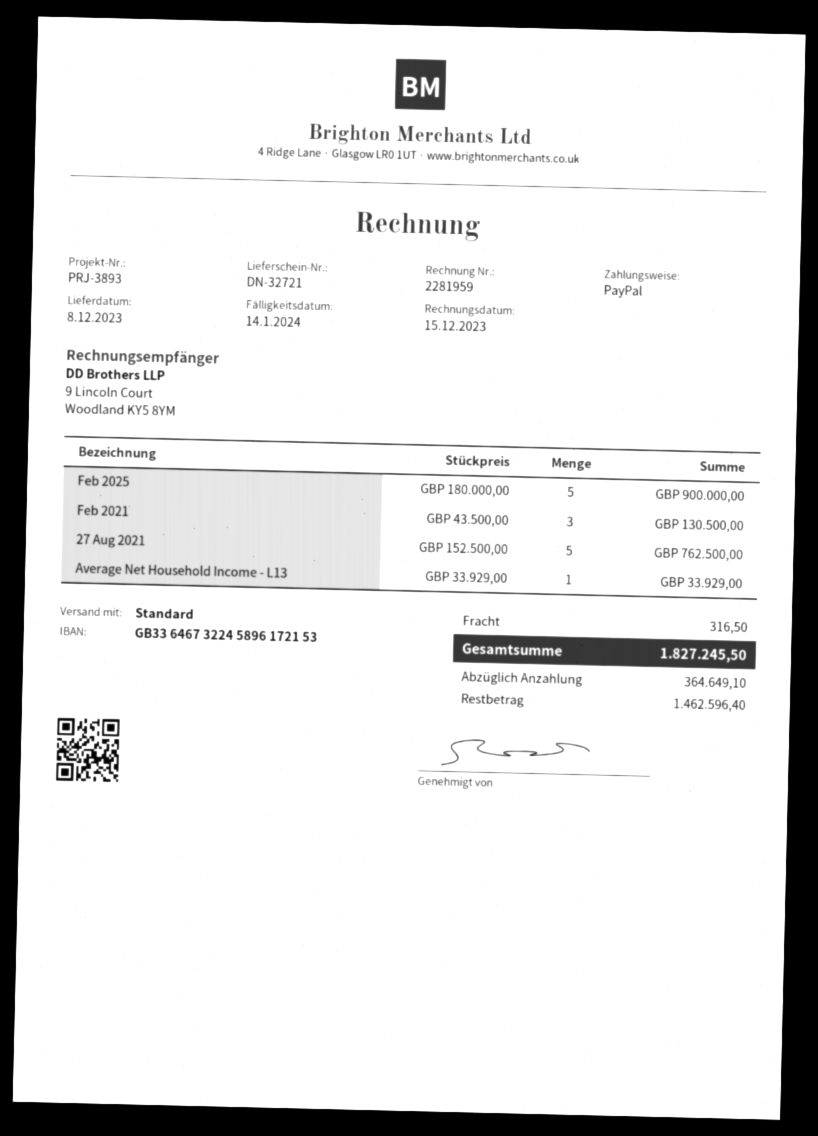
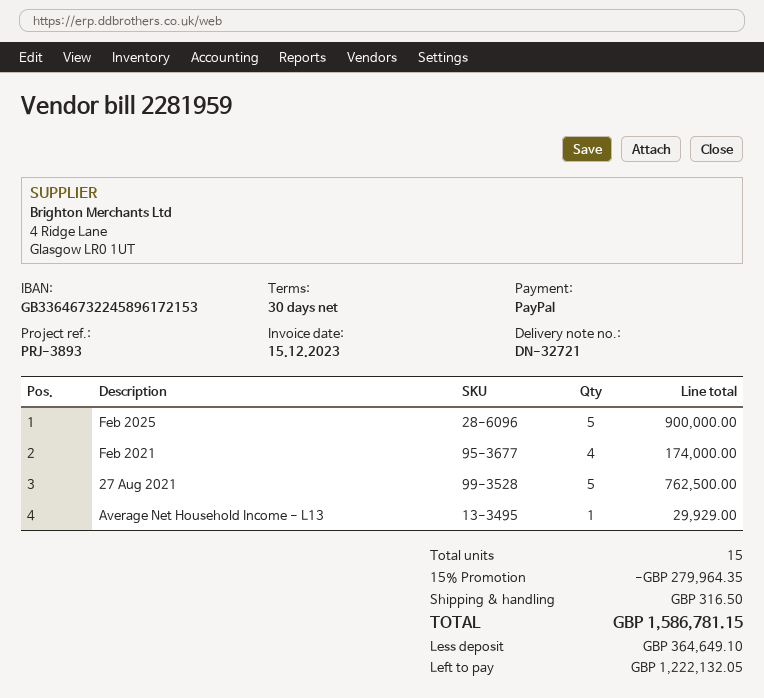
Feb 2021: 3 for 130500.00 -> 4 for 174000.00
Average Net Household Income - L13: 1 for 33929.00 -> 1 for 29929.00
discount: none -> 15% = 279964.35
total: 1827245.50 -> 1586781.15
balance: 1462596.40 -> 1222132.05

